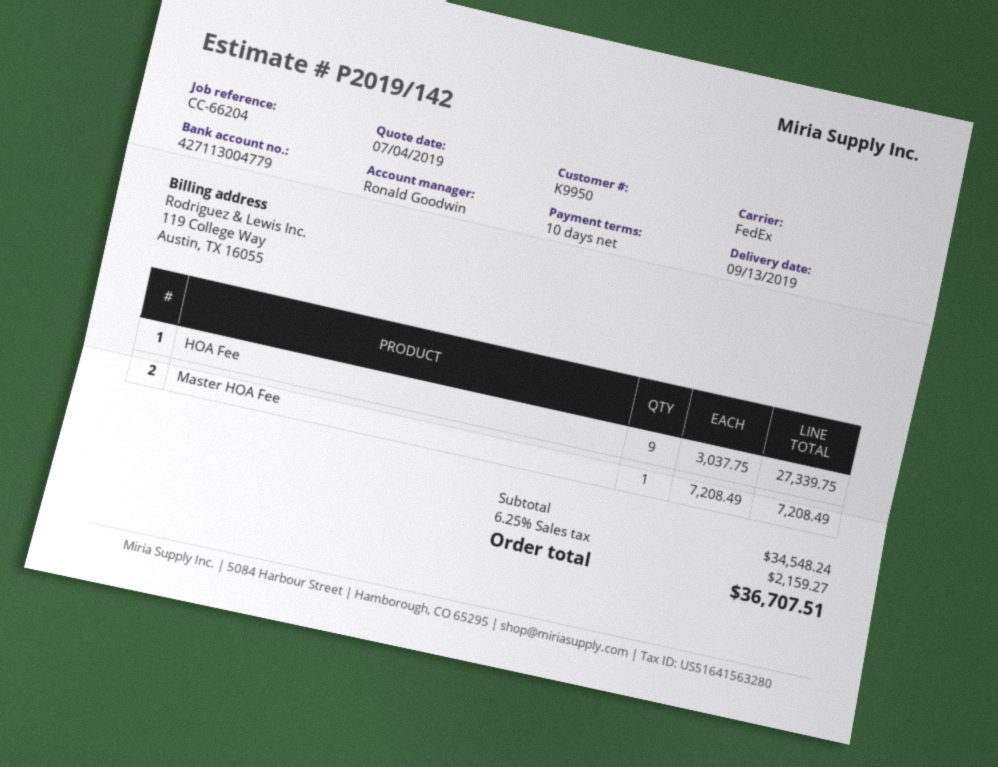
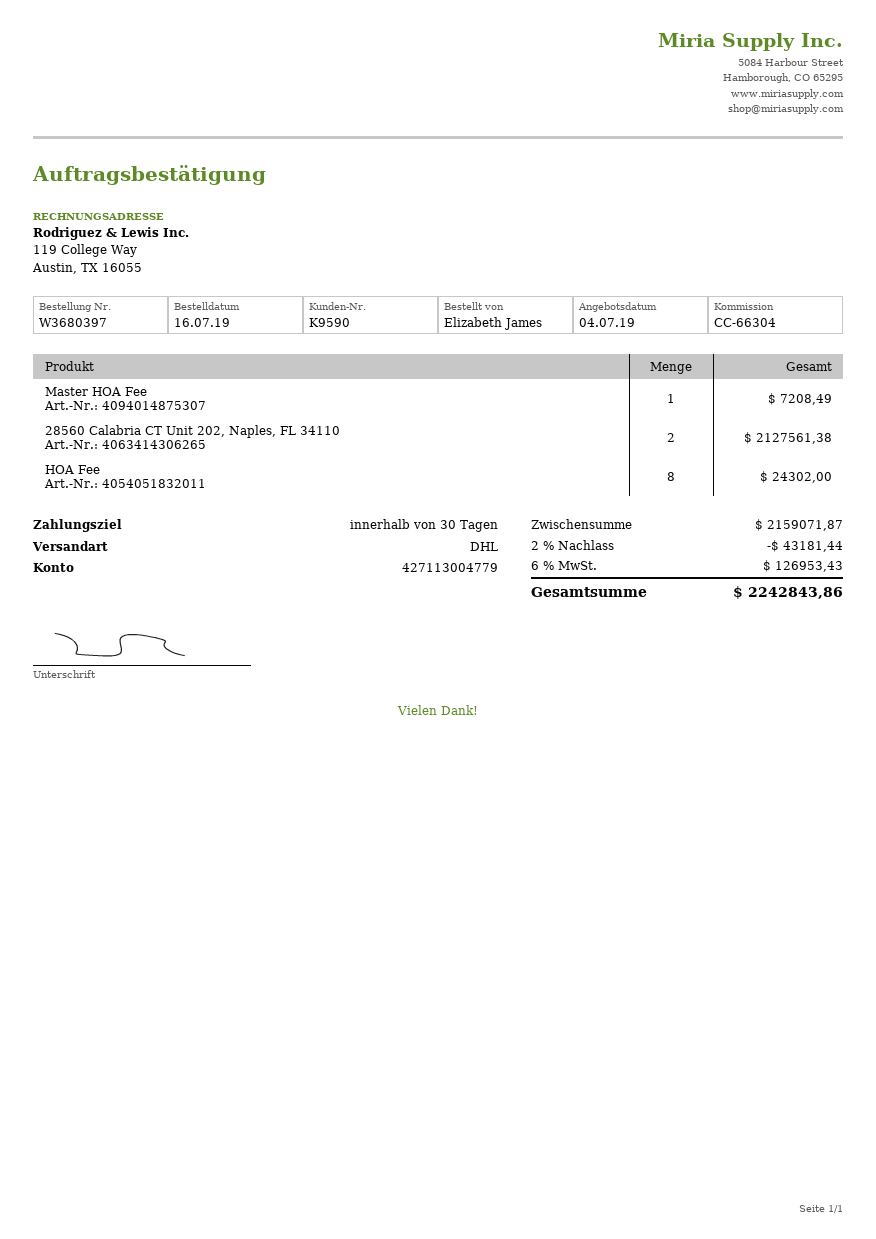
payment terms: 10 days -> 30 days
customer number: K9950 -> K9590
reference: CC-66204 -> CC-66304
shipping method: FedEx -> DHL
HOA Fee: 9 for 27339.75 -> 8 for 24302.00
28560 Calabria CT Unit 202, Naples, FL 34110: none -> 2 for 2127561.38
subtotal: 34548.24 -> 2159071.87
discount: none -> 2% = 43181.44
tax: 6.25% = 2159.27 -> 6% = 126953.43
total: 36707.51 -> 2242843.86

